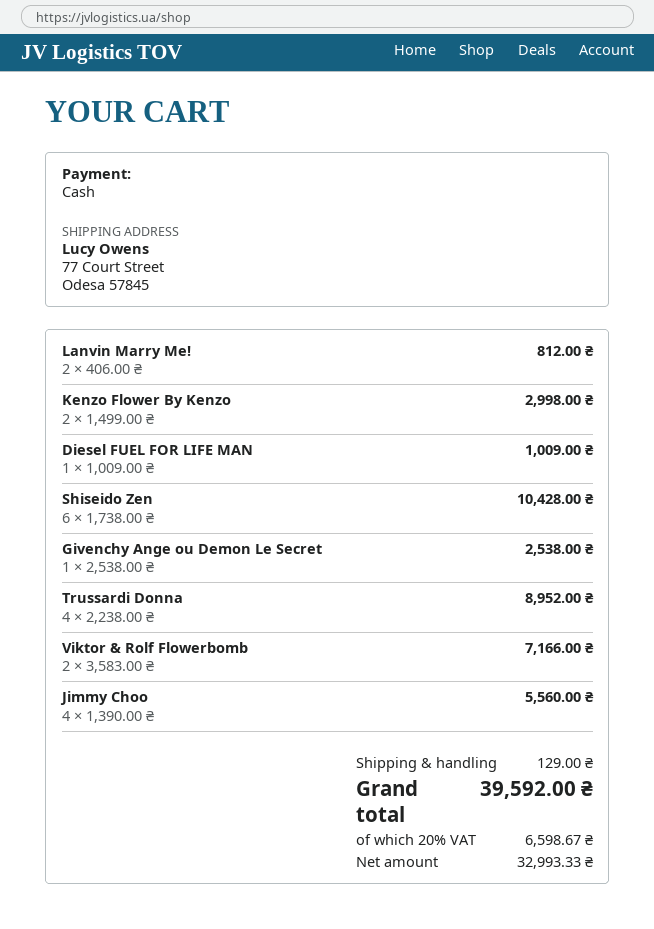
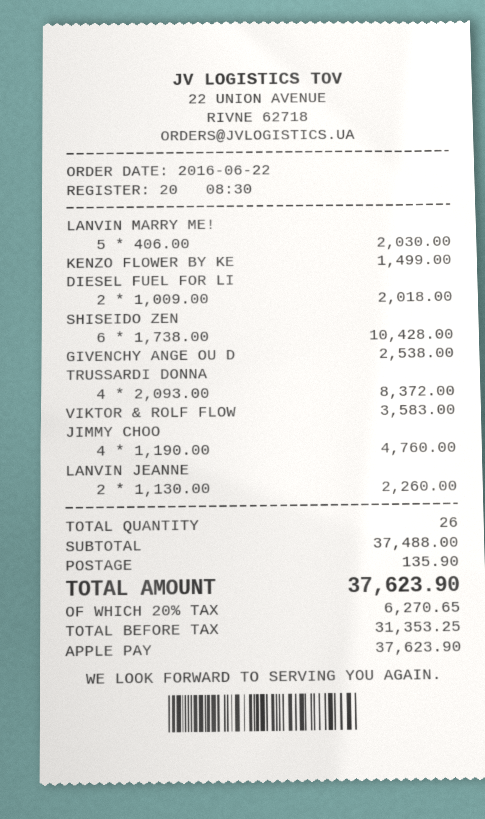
payment method: cash -> Apple Pay
Lanvin Marry Me!: 2 x 406.00 = 812.00 -> 5 x 406.00 = 2030.00
Kenzo Flower By Kenzo: 2 x 1499.00 = 2998.00 -> 1 x 1499.00 = 1499.00
Diesel FUEL FOR LIFE MAN: 1 x 1009.00 = 1009.00 -> 2 x 1009.00 = 2018.00
Trussardi Donna: 4 x 2238.00 = 8952.00 -> 4 x 2093.00 = 8372.00
Viktor & Rolf Flowerbomb: 2 x 3583.00 = 7166.00 -> 1 x 3583.00 = 3583.00
Jimmy Choo: 4 x 1390.00 = 5560.00 -> 4 x 1190.00 = 4760.00
LANVIN JEANNE: none -> 2 x 1130.00 = 2260.00
shipping: 129.00 -> 135.90
net: 32993.33 -> 31353.25
tax: 20% = 6598.67 -> 20% = 6270.65
total: 39592.00 -> 37623.90

